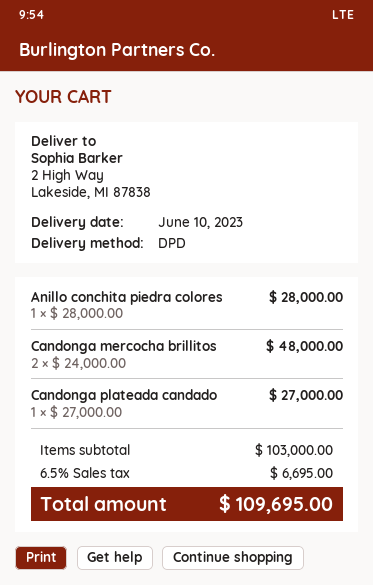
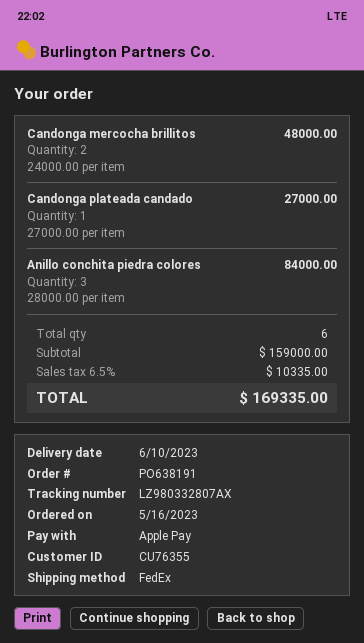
shipping method: DPD -> FedEx
Anillo conchita piedra colores: 1 x 28000.00 = 28000.00 -> 3 x 28000.00 = 84000.00
subtotal: 103000.00 -> 159000.00
tax: 6.5% = 6695.00 -> 6.5% = 10335.00
total: 109695.00 -> 169335.00

